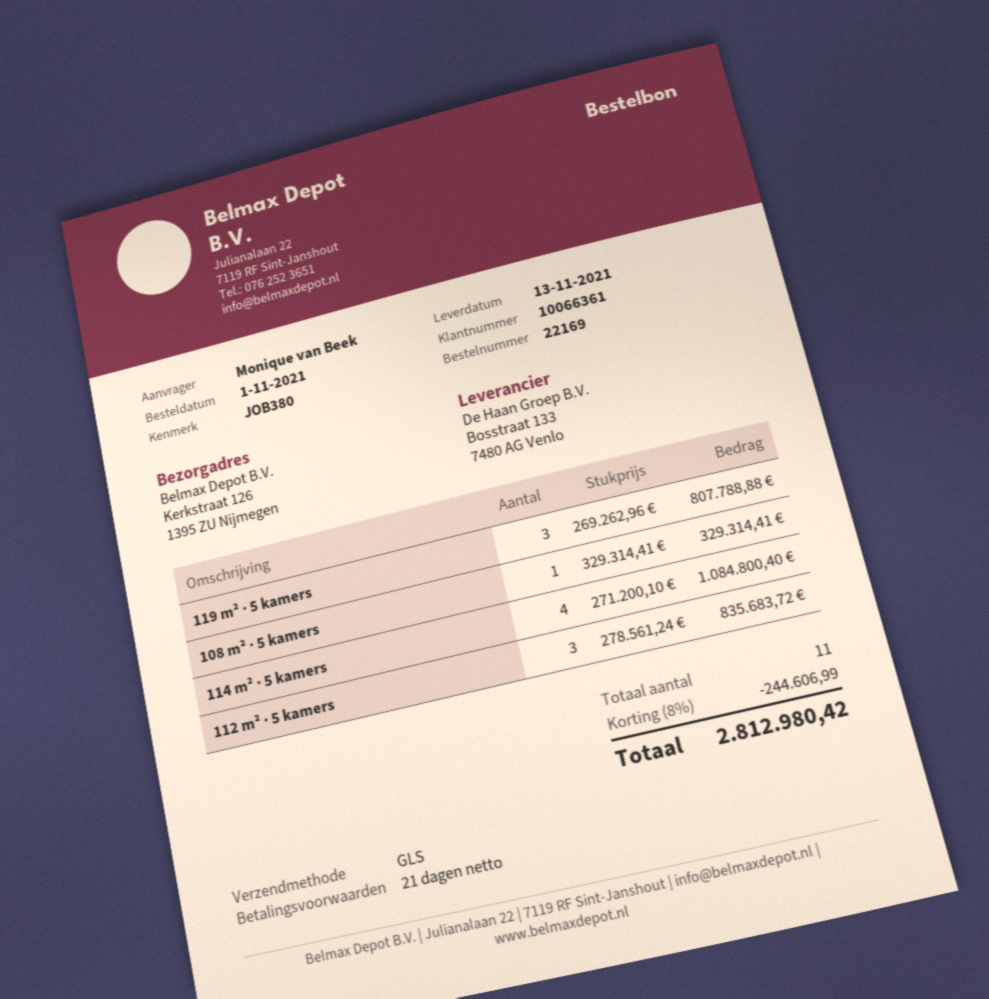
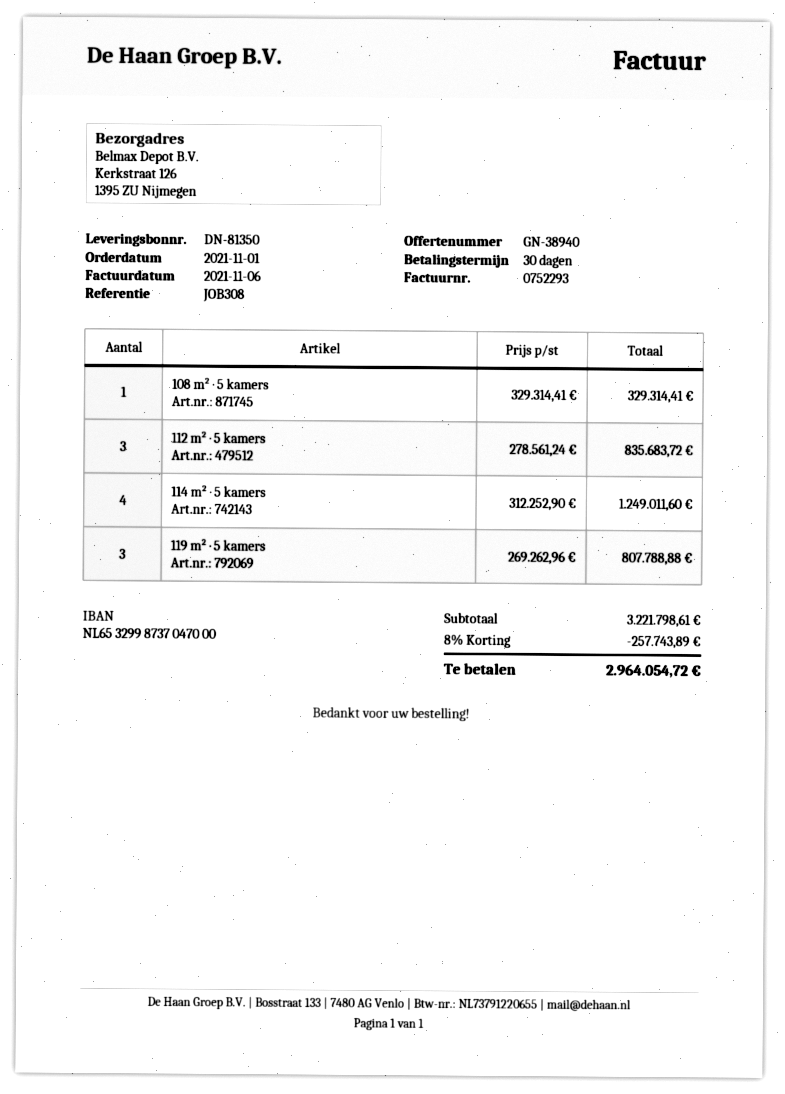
payment terms: 21 days -> 30 days
reference: JOB380 -> JOB308
114 m² · 5 kamers: 4 x 271200.10 = 1084800.40 -> 4 x 312252.90 = 1249011.60
discount: 8% = 244606.99 -> 8% = 257743.89
total: 2812980.42 -> 2964054.72

